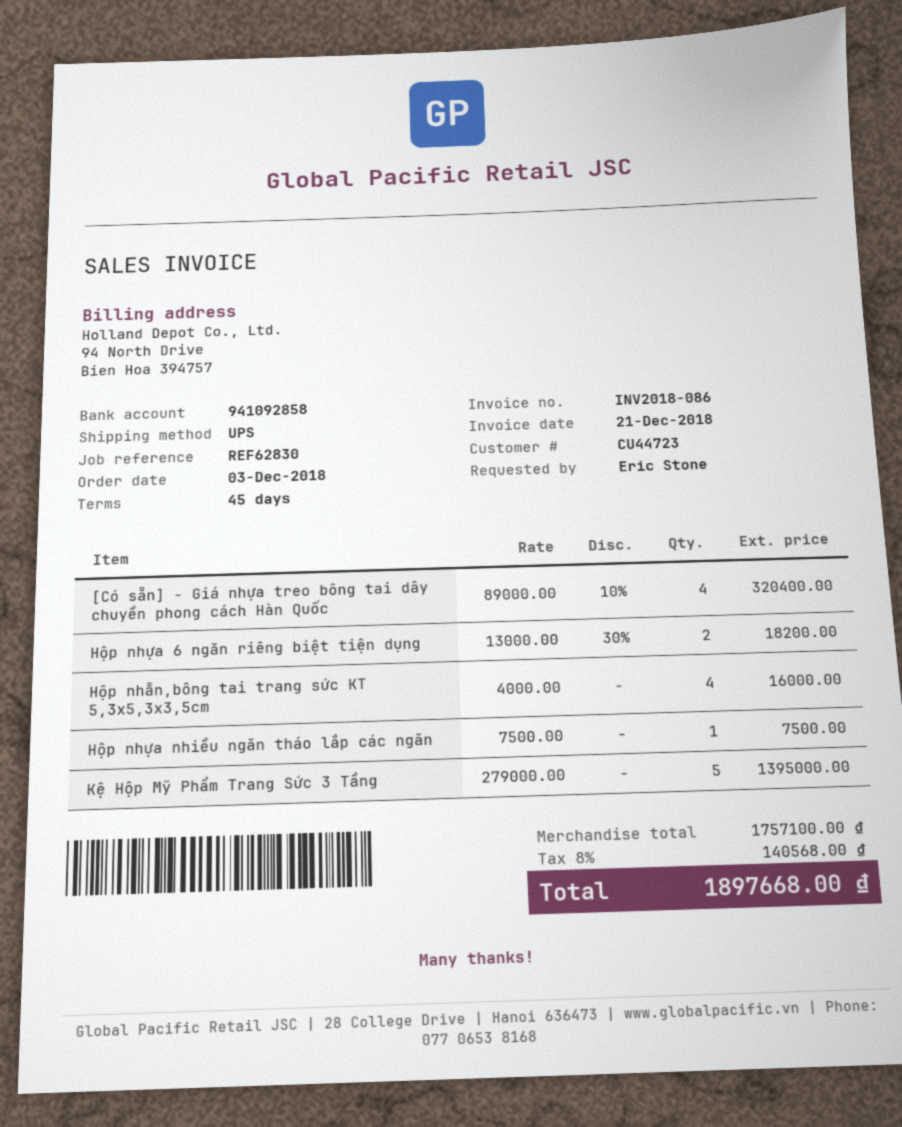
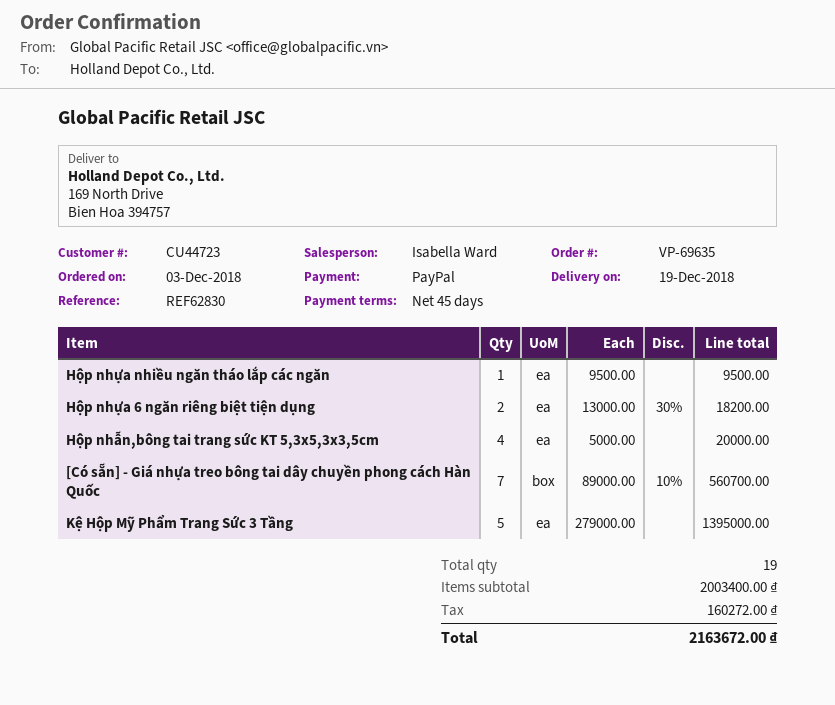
[Có sẵn] - Giá nhựa treo bông tai dây chuyền phong cách Hàn Quốc: 4 x 89000.00 - 10% = 320400.00 -> 7 x 89000.00 - 10% = 560700.00
Hộp nhẫn,bông tai trang sức KT 5,3x5,3x3,5cm: 4 x 4000.00 = 16000.00 -> 4 x 5000.00 = 20000.00
Hộp nhựa nhiều ngăn tháo lắp các ngăn: 1 x 7500.00 = 7500.00 -> 1 x 9500.00 = 9500.00
subtotal: 1757100.00 -> 2003400.00
tax: 140568.00 -> 160272.00
total: 1897668.00 -> 2163672.00

